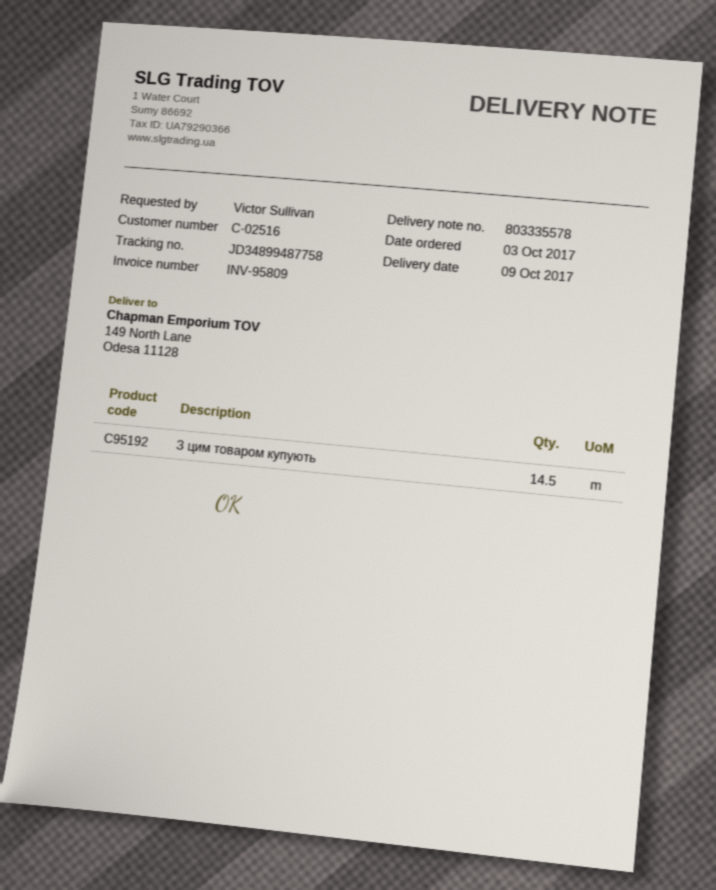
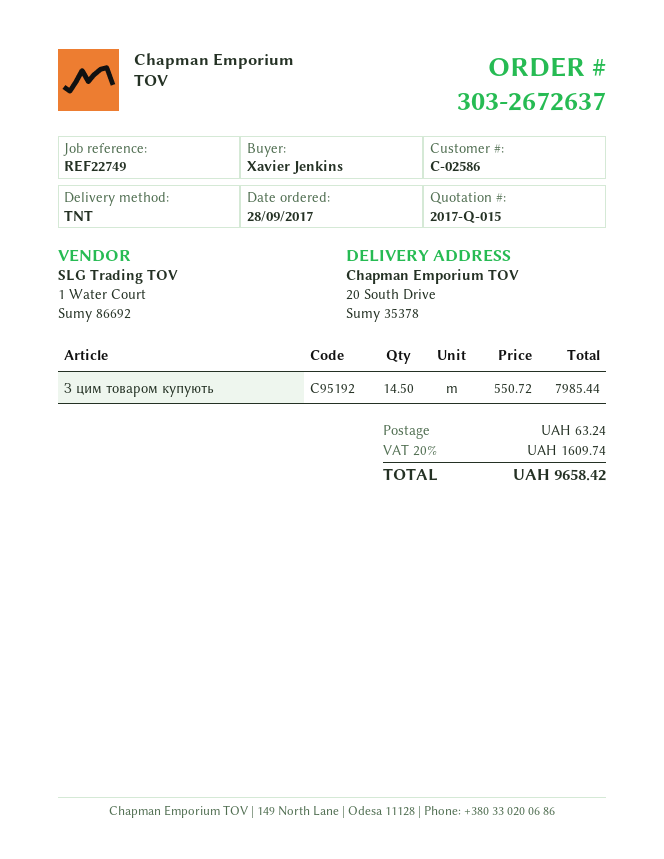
order date: 2017-10-03 -> 2017-09-28
customer number: C-02516 -> C-02586
ordered by: Victor Sullivan -> Xavier Jenkins
ship to: 149 North Lane, Odesa 11128 -> 20 South Drive, Sumy 35378

